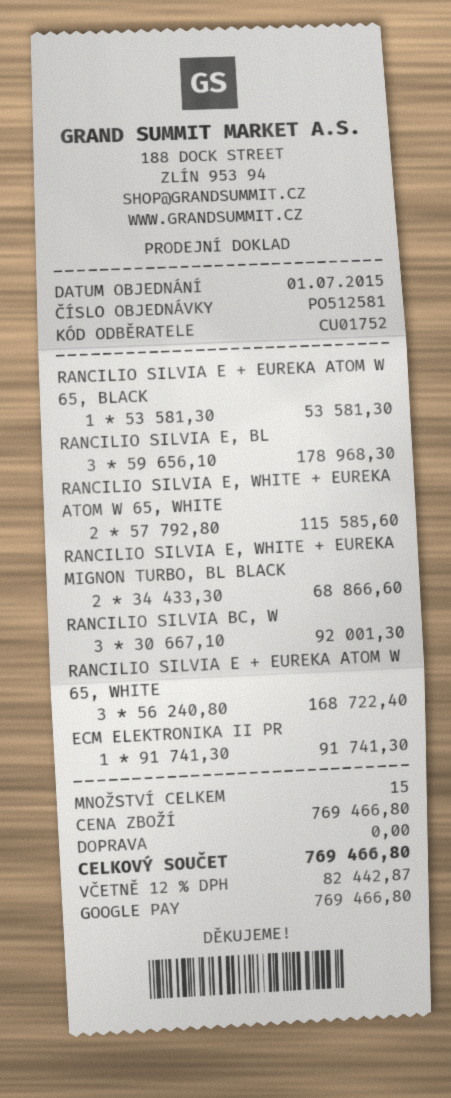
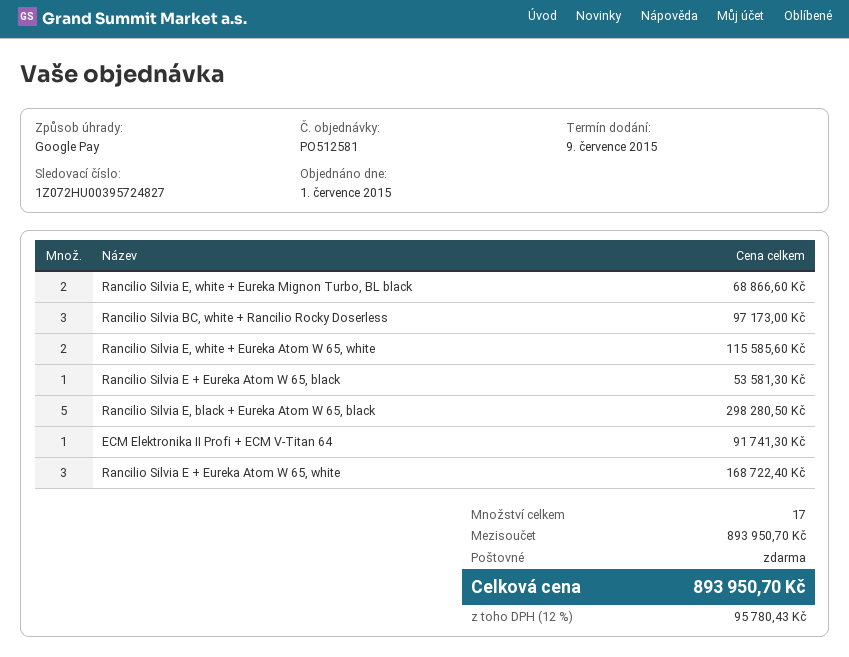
RANCILIO SILVIA E, BL: 3 for 178968.30 -> 5 for 298280.50
RANCILIO SILVIA BC, W: 3 for 92001.30 -> 3 for 97173.00
total quantity: 15 -> 17
subtotal: 769466.80 -> 893950.70
tax: 12% = 82442.87 -> 12% = 95780.43
total: 769466.80 -> 893950.70

